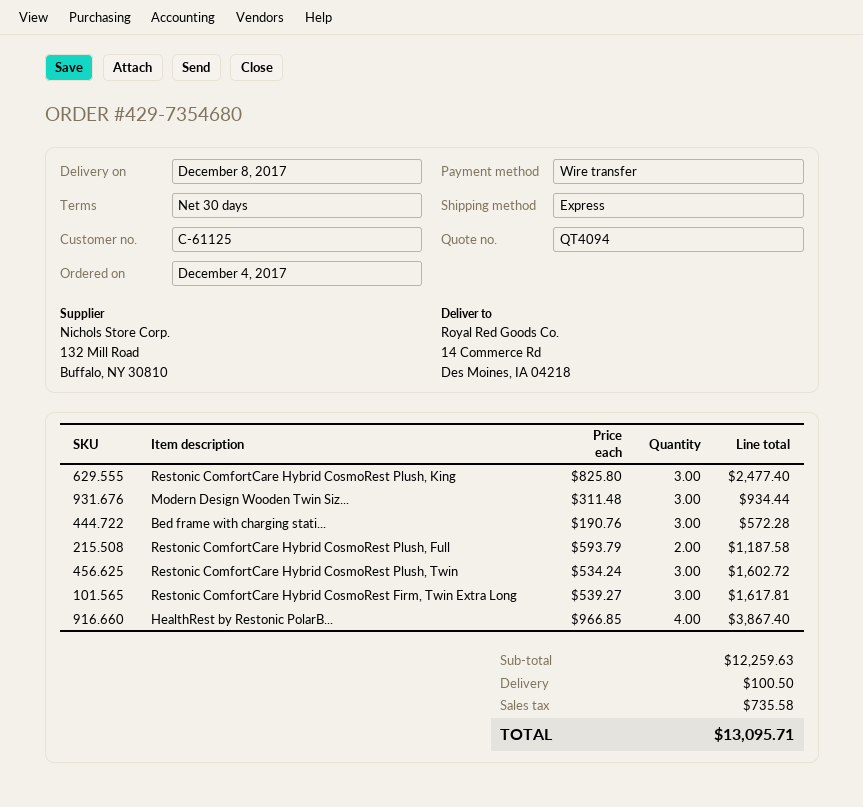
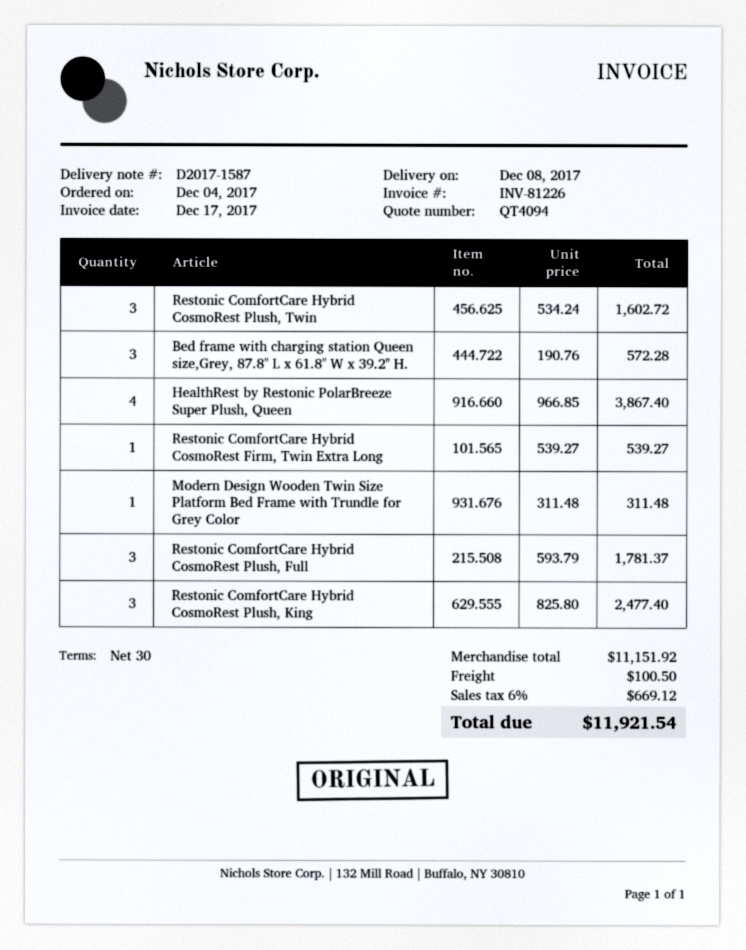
Modern Design Wooden Twin Siz...: 3 x 311.48 = 934.44 -> 1 x 311.48 = 311.48
Restonic ComfortCare Hybrid CosmoRest Plush, Full: 2 x 593.79 = 1187.58 -> 3 x 593.79 = 1781.37
Restonic ComfortCare Hybrid CosmoRest Firm, Twin Extra Long: 3 x 539.27 = 1617.81 -> 1 x 539.27 = 539.27
subtotal: 12259.63 -> 11151.92
tax: 735.58 -> 669.12
total: 13095.71 -> 11921.54

